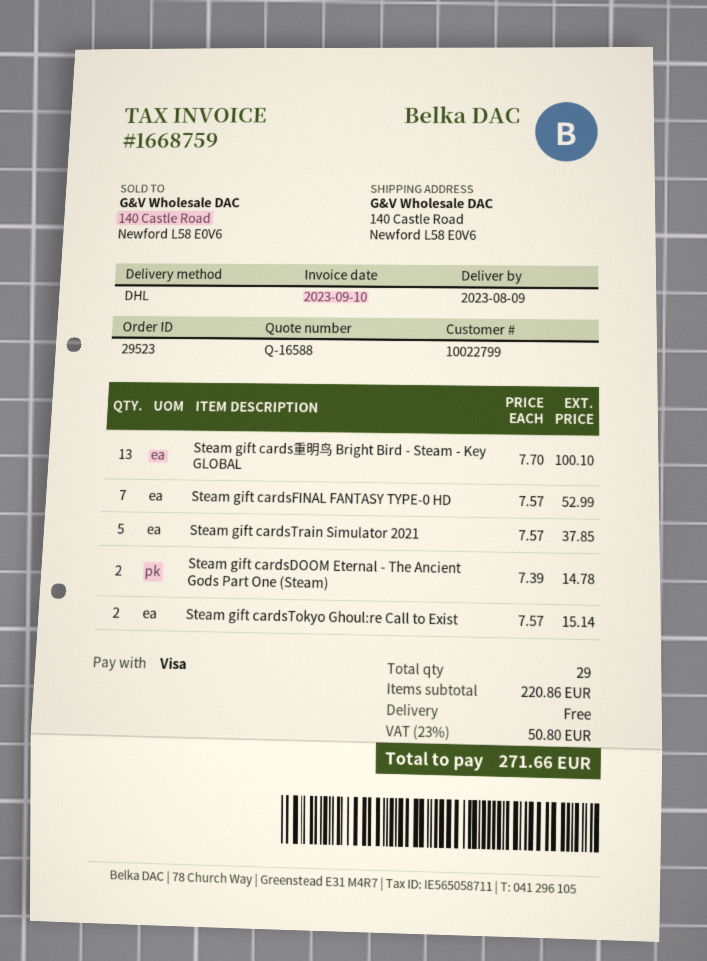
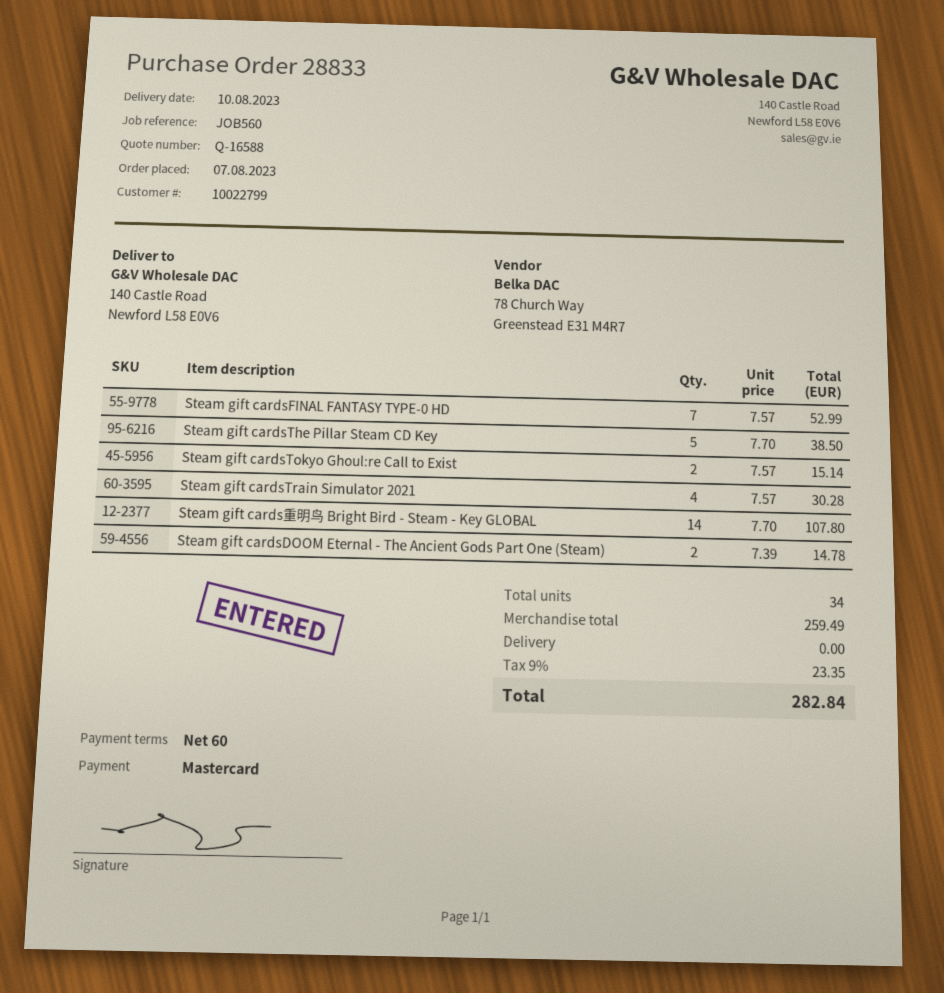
order number: 29523 -> 28833
delivery date: 2023-08-09 -> 2023-08-10
payment method: Visa -> Mastercard
Steam gift cards重明鸟 Bright Bird - Steam - Key GLOBAL: 13 x 7.70 = 100.10 -> 14 x 7.70 = 107.80
Steam gift cardsTrain Simulator 2021: 5 x 7.57 = 37.85 -> 4 x 7.57 = 30.28
Steam gift cardsThe Pillar Steam CD Key: none -> 5 x 7.70 = 38.50
total quantity: 29 -> 34
subtotal: 220.86 -> 259.49
tax: 23% = 50.80 -> 9% = 23.35
total: 271.66 -> 282.84

